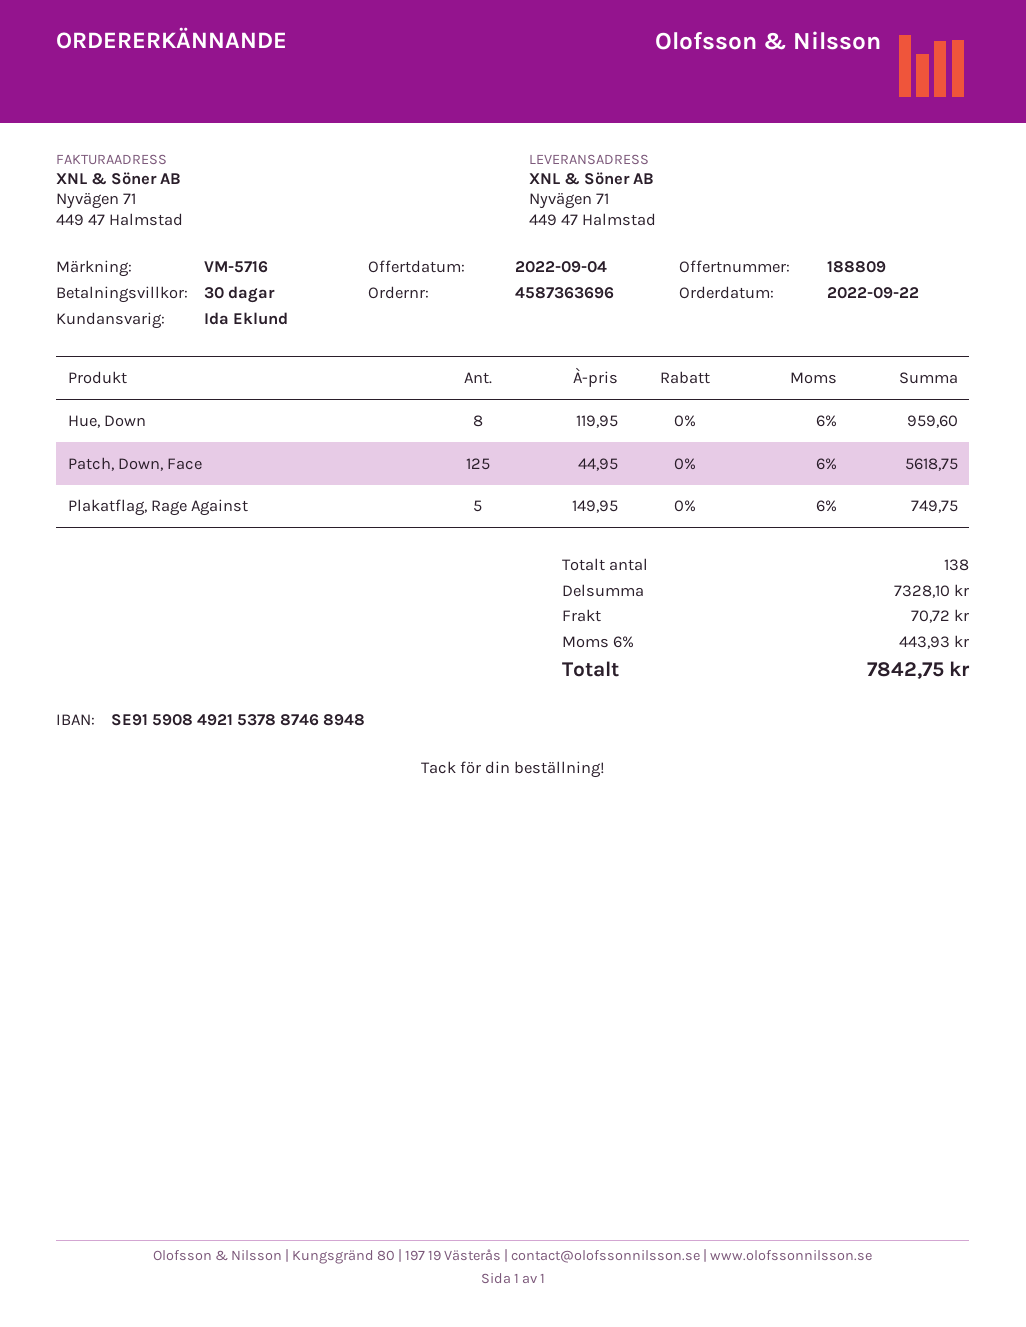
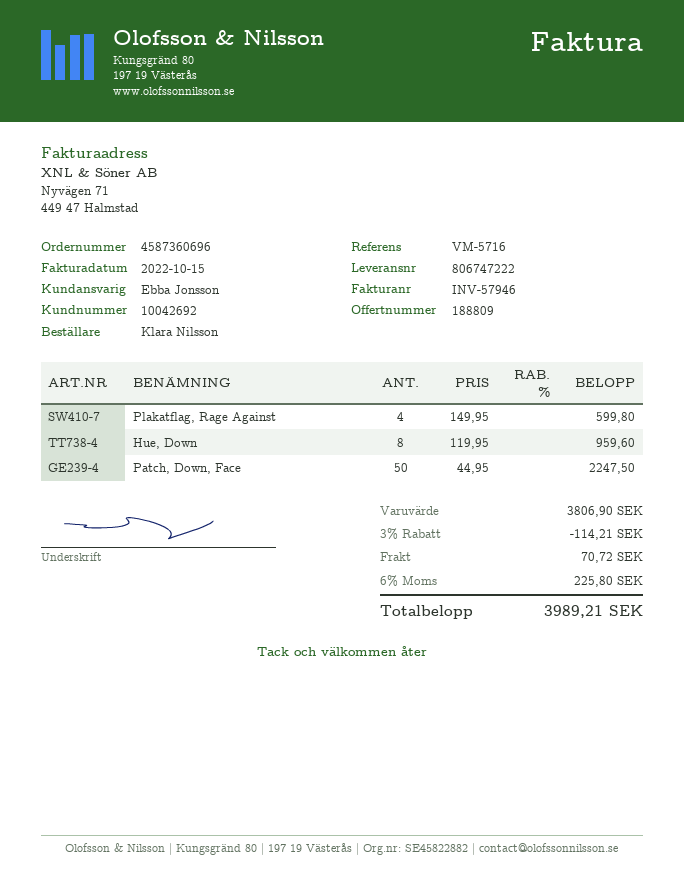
order number: 4587363696 -> 4587360696
sales rep: Ida Eklund -> Ebba Jonsson
Patch, Down, Face: 125 x 44.95 = 5618.75 -> 50 x 44.95 = 2247.50
Plakatflag, Rage Against: 5 x 149.95 = 749.75 -> 4 x 149.95 = 599.80
subtotal: 7328.10 -> 3806.90
discount: none -> 3% = 114.21
tax: 6% = 443.93 -> 6% = 225.80
total: 7842.75 -> 3989.21

